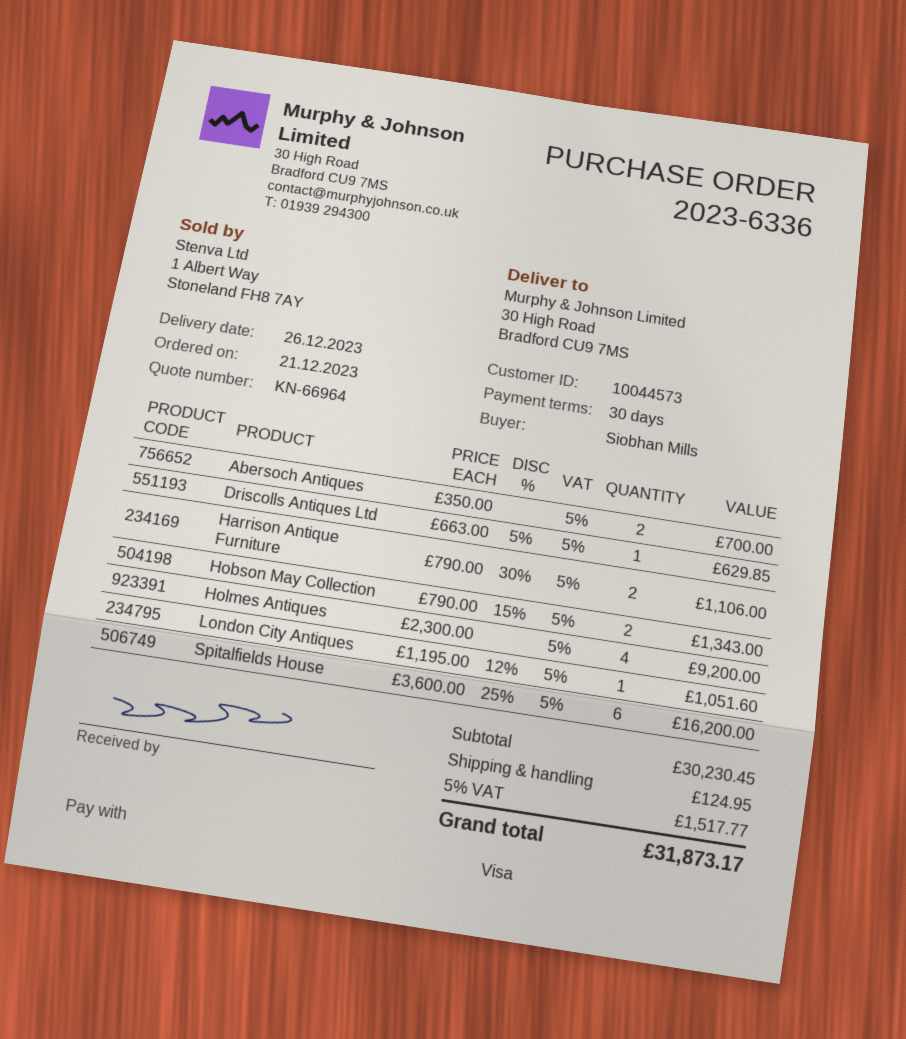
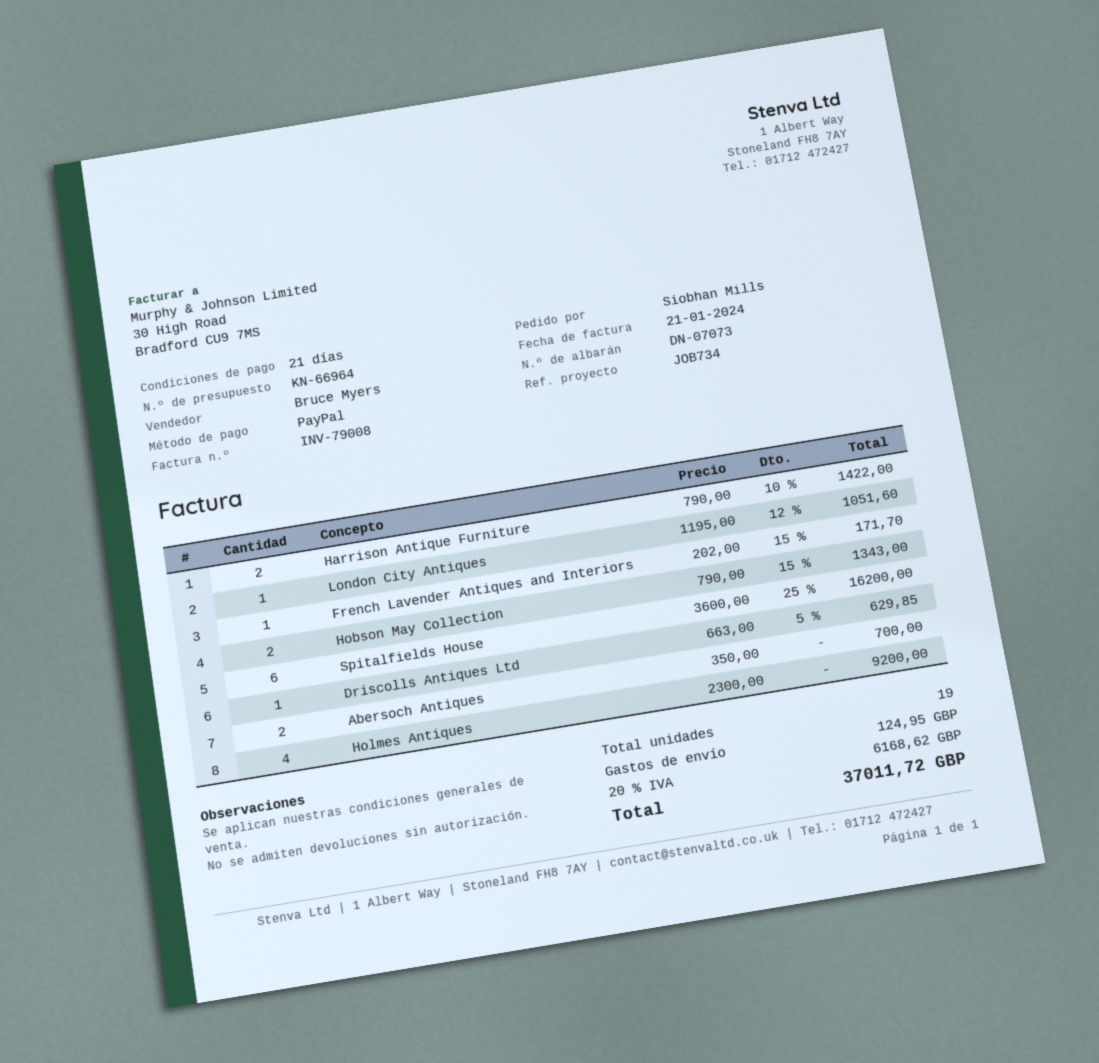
payment terms: 30 days -> 21 days
payment method: Visa -> PayPal
Harrison Antique Furniture: 2 x 790.00 - 30% = 1106.00 -> 2 x 790.00 - 10% = 1422.00
French Lavender Antiques and Interiors: none -> 1 x 202.00 - 15% = 171.70
tax: 5% = 1517.77 -> 20% = 6168.62
total: 31873.17 -> 37011.72

